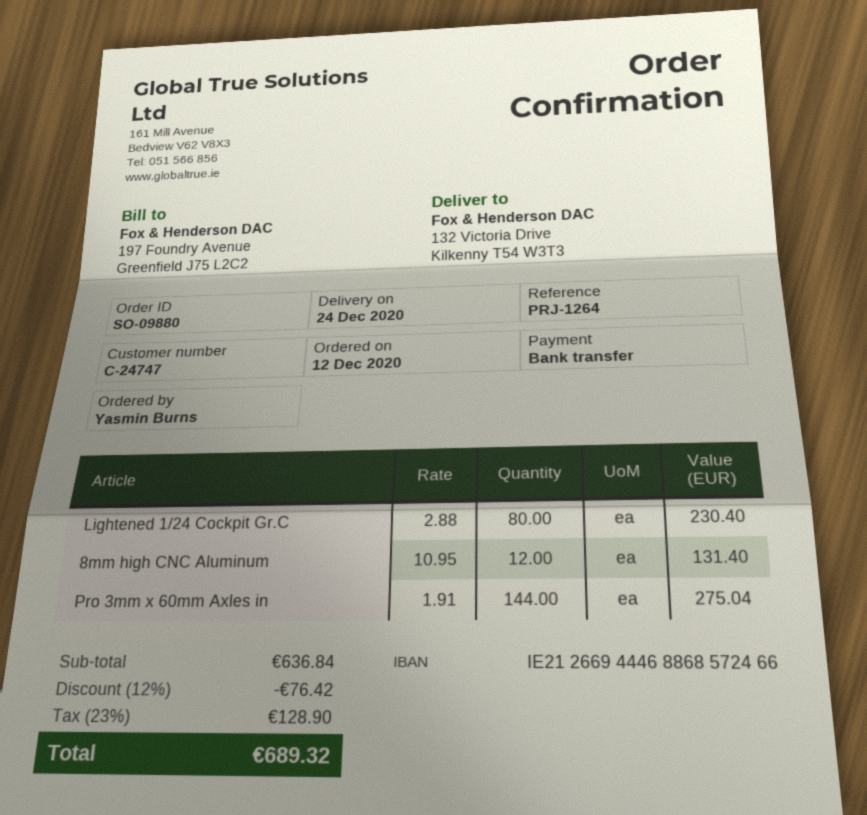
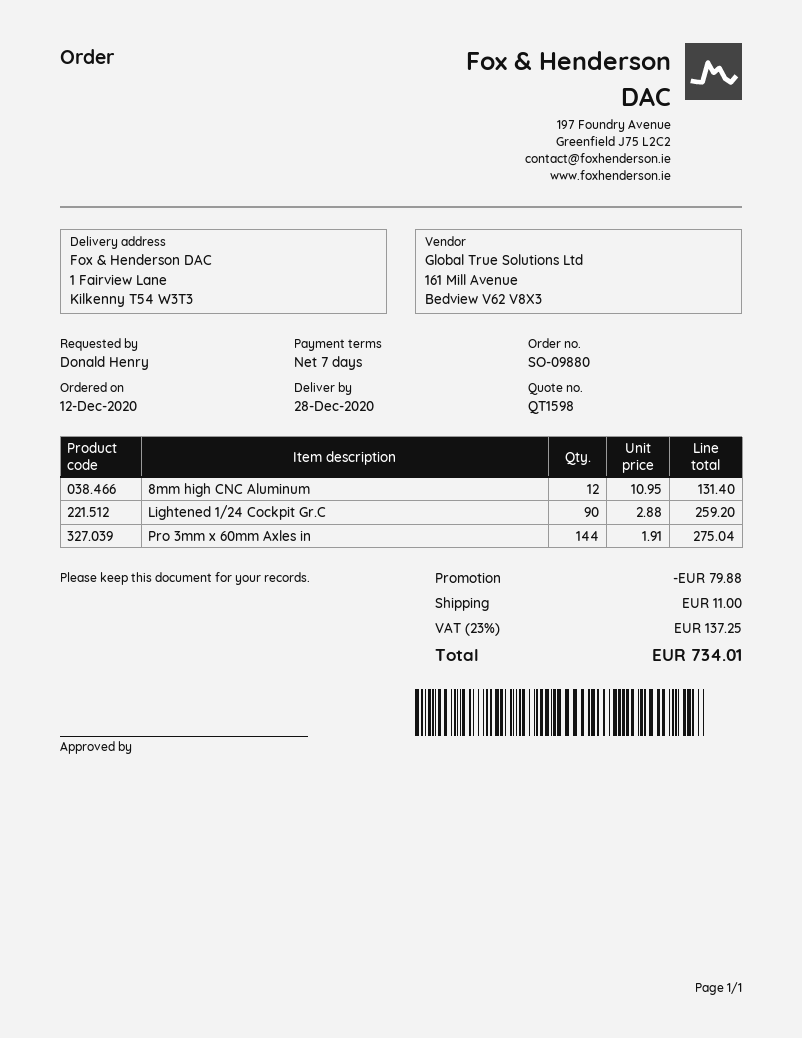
delivery date: 2020-12-24 -> 2020-12-28
ordered by: Yasmin Burns -> Donald Henry
ship to: 132 Victoria Drive, Kilkenny T54 W3T3 -> 1 Fairview Lane, Kilkenny T54 W3T3
Lightened 1/24 Cockpit Gr.C: 80 x 2.88 = 230.40 -> 90 x 2.88 = 259.20
discount: 76.42 -> 79.88
shipping: none -> 11.00
tax: 23% = 128.90 -> 23% = 137.25
total: 689.32 -> 734.01

